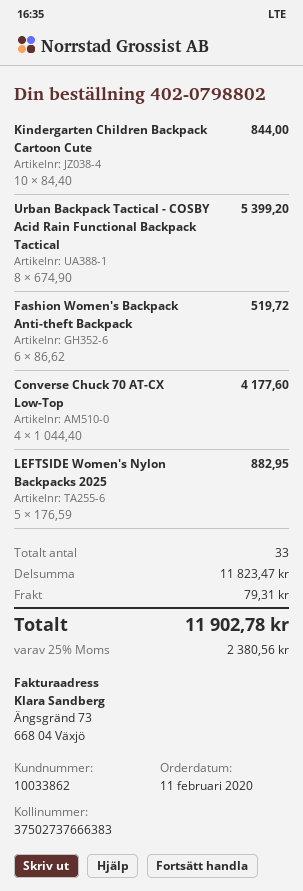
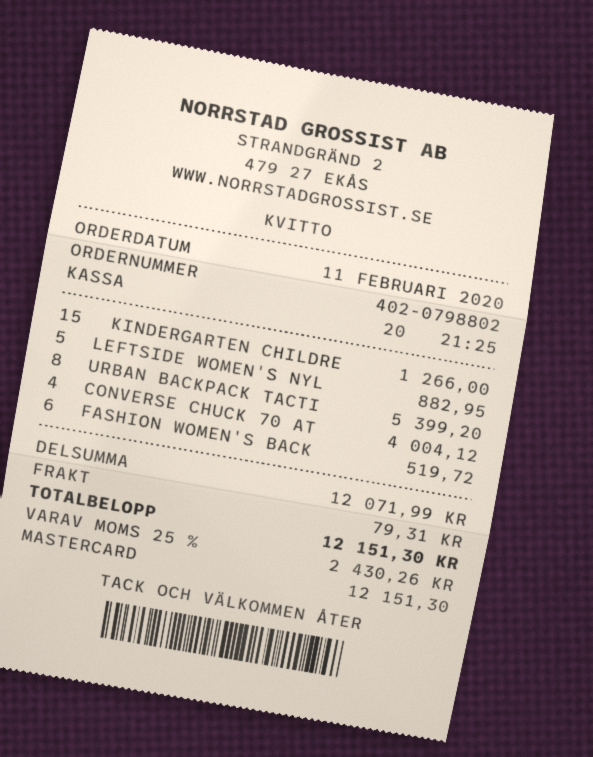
Kindergarten Children Backpack Cartoon Cute: 10 for 844.00 -> 15 for 1266.00
Converse Chuck 70 AT-CX Low-Top: 4 for 4177.60 -> 4 for 4004.12
subtotal: 11823.47 -> 12071.99
tax: 25% = 2380.56 -> 25% = 2430.26
total: 11902.78 -> 12151.30

